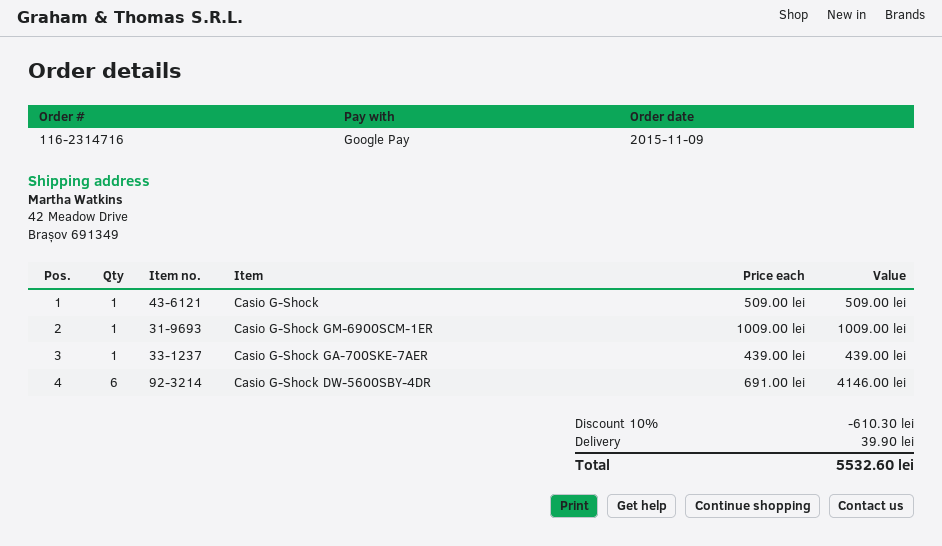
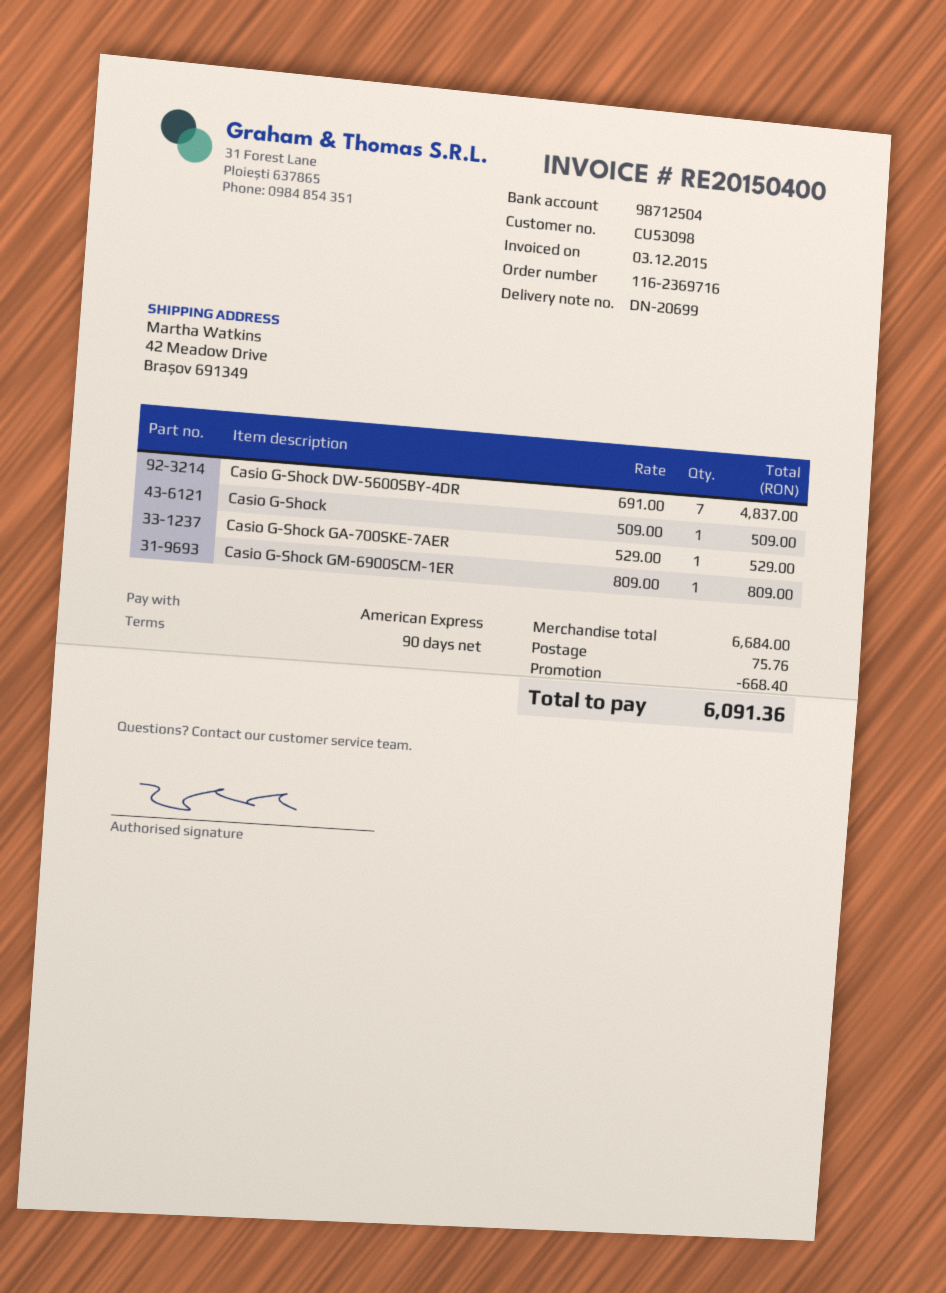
order number: 116-2314716 -> 116-2369716
payment method: Google Pay -> American Express
Casio G-Shock GM-6900SCM-1ER: 1 x 1009.00 = 1009.00 -> 1 x 809.00 = 809.00
Casio G-Shock GA-700SKE-7AER: 1 x 439.00 = 439.00 -> 1 x 529.00 = 529.00
Casio G-Shock DW-5600SBY-4DR: 6 x 691.00 = 4146.00 -> 7 x 691.00 = 4837.00
discount: 610.30 -> 668.40
shipping: 39.90 -> 75.76
total: 5532.60 -> 6091.36

